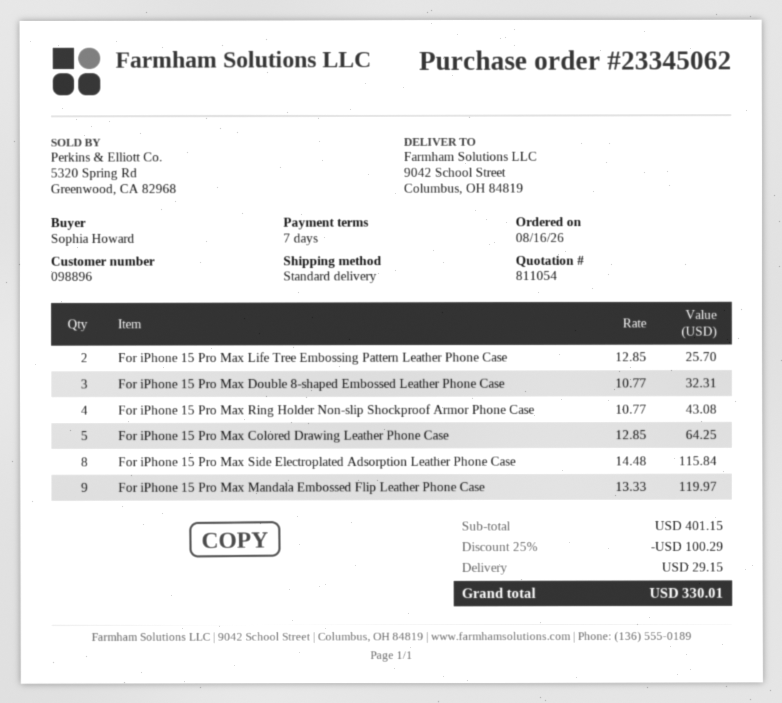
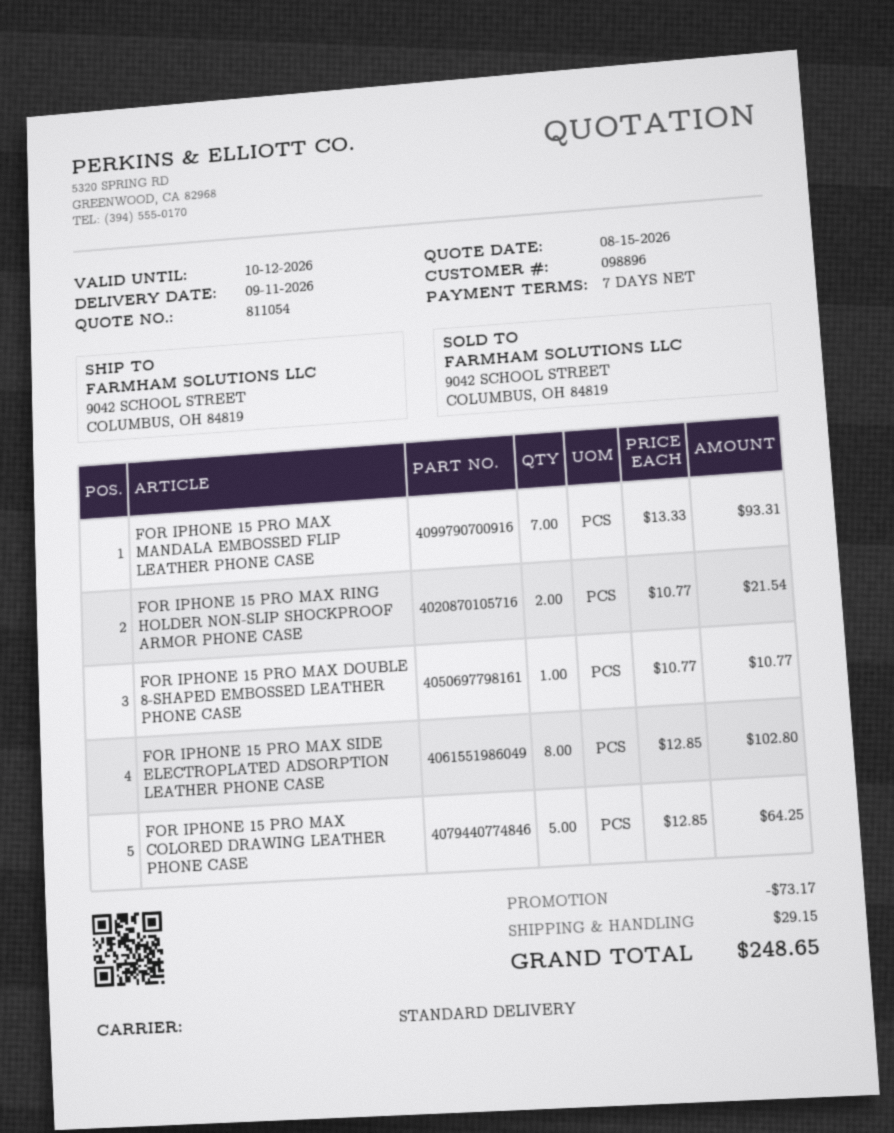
For iPhone 15 Pro Max Life Tree Embossing Pattern Leather Phone Case: 2 x 12.85 = 25.70 -> none
For iPhone 15 Pro Max Double 8-shaped Embossed Leather Phone Case: 3 x 10.77 = 32.31 -> 1 x 10.77 = 10.77
For iPhone 15 Pro Max Ring Holder Non-slip Shockproof Armor Phone Case: 4 x 10.77 = 43.08 -> 2 x 10.77 = 21.54
For iPhone 15 Pro Max Side Electroplated Adsorption Leather Phone Case: 8 x 14.48 = 115.84 -> 8 x 12.85 = 102.80
For iPhone 15 Pro Max Mandala Embossed Flip Leather Phone Case: 9 x 13.33 = 119.97 -> 7 x 13.33 = 93.31
discount: 100.29 -> 73.17
total: 330.01 -> 248.65

